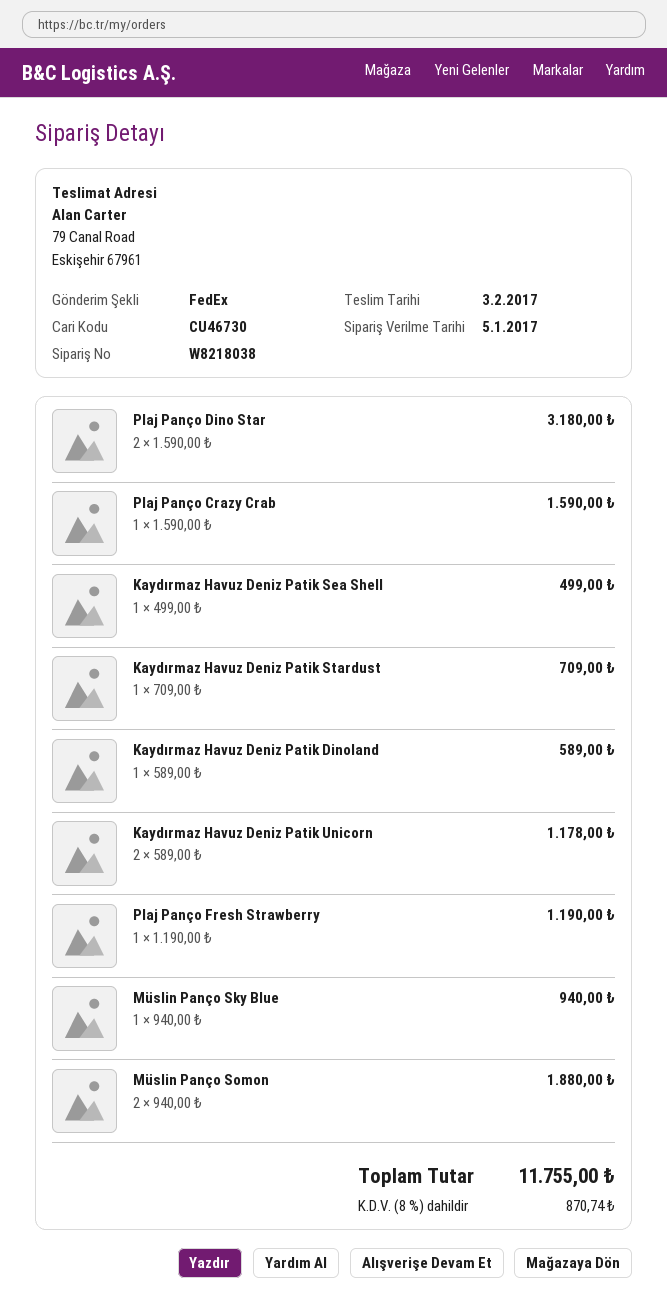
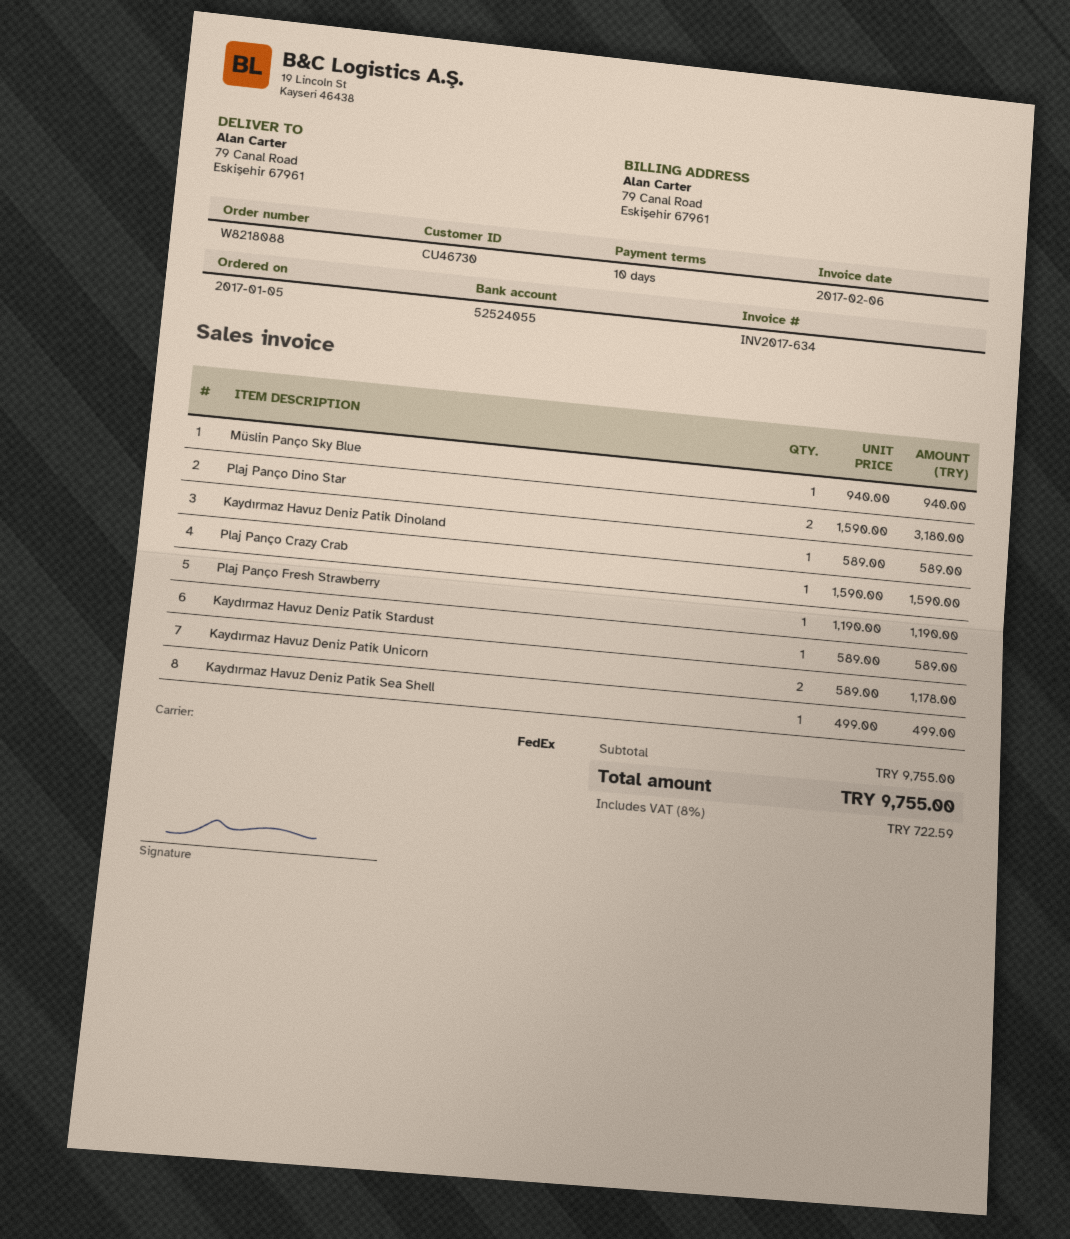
order number: W8218038 -> W8218088
Kaydırmaz Havuz Deniz Patik Stardust: 1 x 709.00 = 709.00 -> 1 x 589.00 = 589.00
Müslin Panço Somon: 2 x 940.00 = 1880.00 -> none
tax: 8% = 870.74 -> 8% = 722.59
total: 11755.00 -> 9755.00

